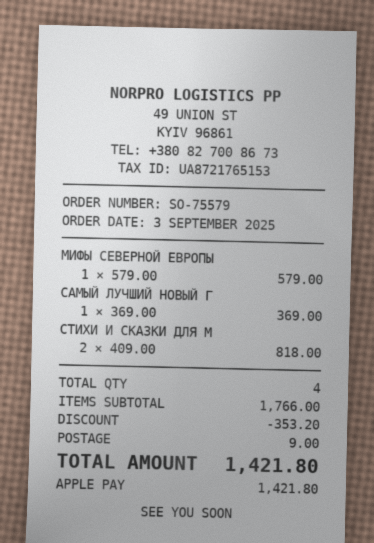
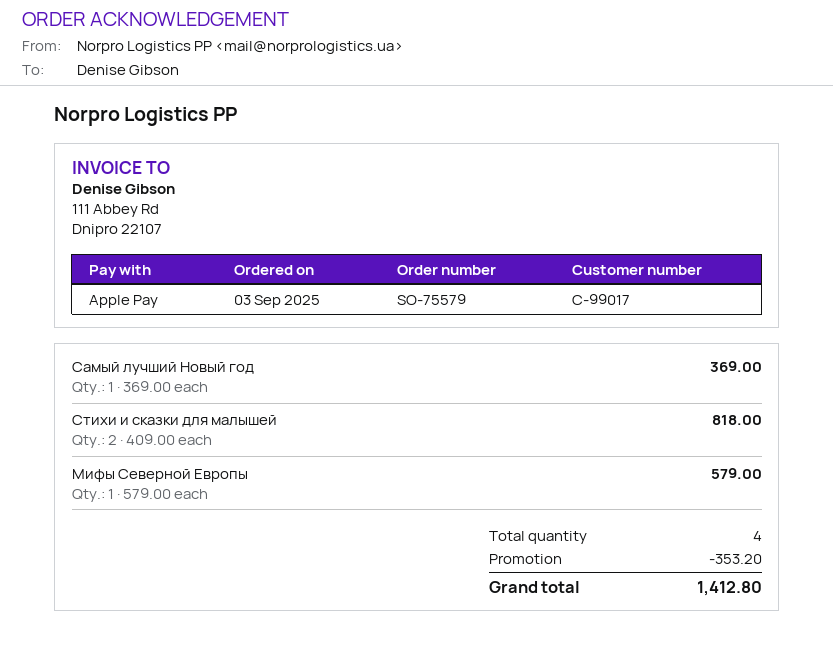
shipping: 9.00 -> none
total: 1421.80 -> 1412.80

